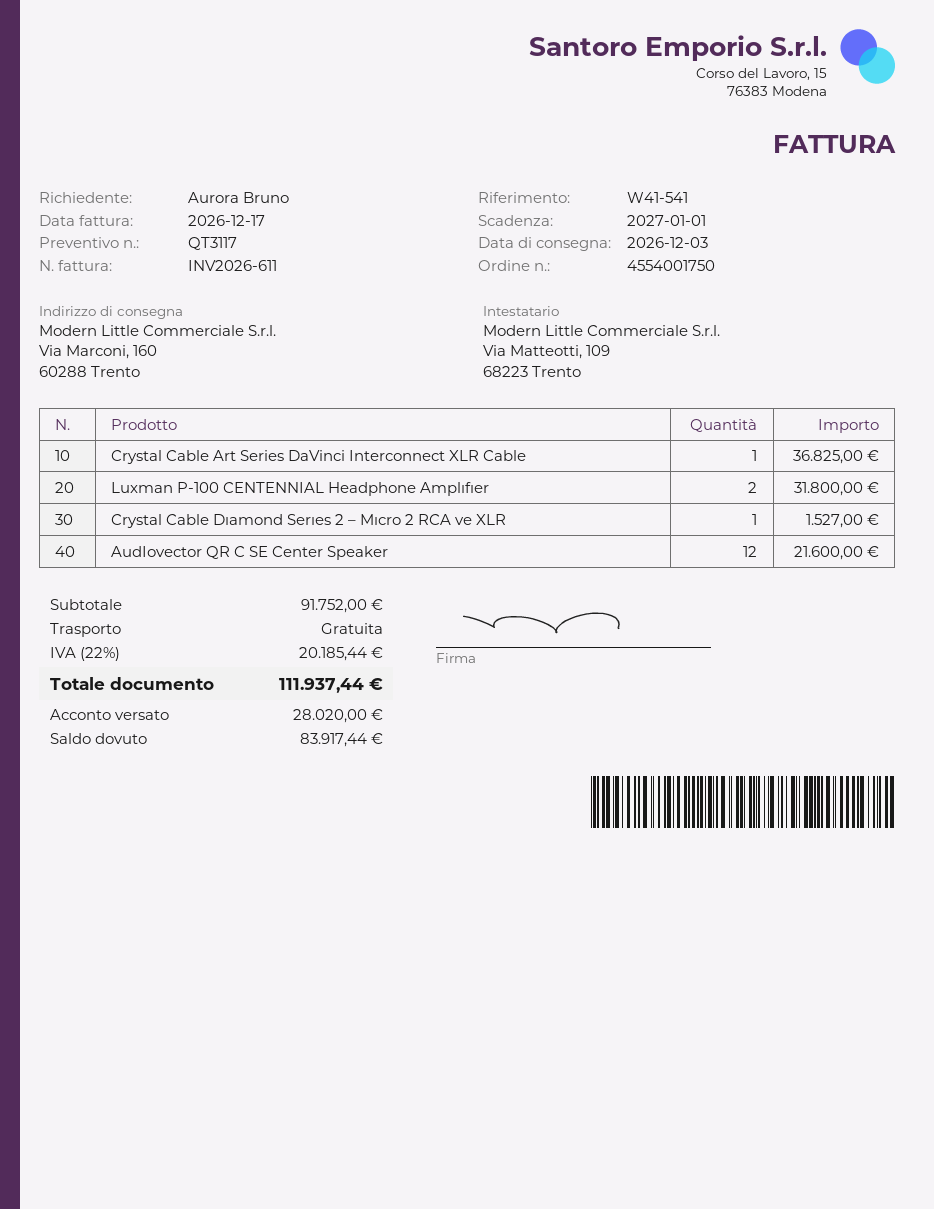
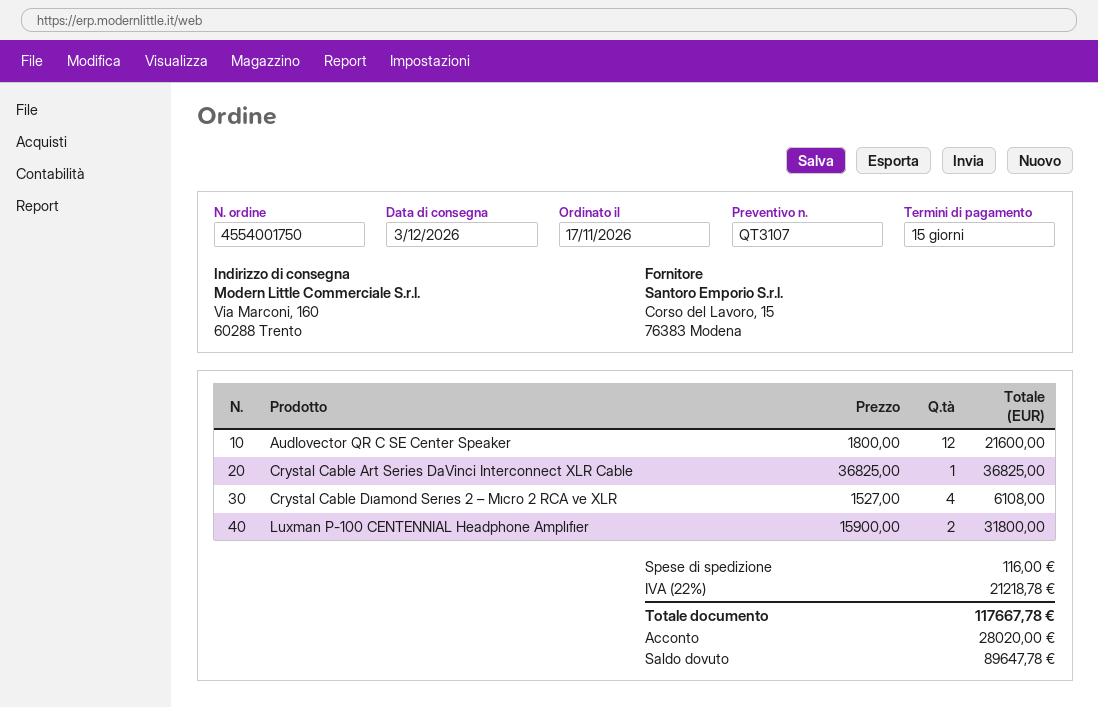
quote number: QT3117 -> QT3107
Crystal Cable Dıamond Serıes 2 – Mıcro 2 RCA ve XLR: 1 for 1527.00 -> 4 for 6108.00
shipping: 0.00 -> 116.00
tax: 22% = 20185.44 -> 22% = 21218.78
total: 111937.44 -> 117667.78
balance: 83917.44 -> 89647.78

